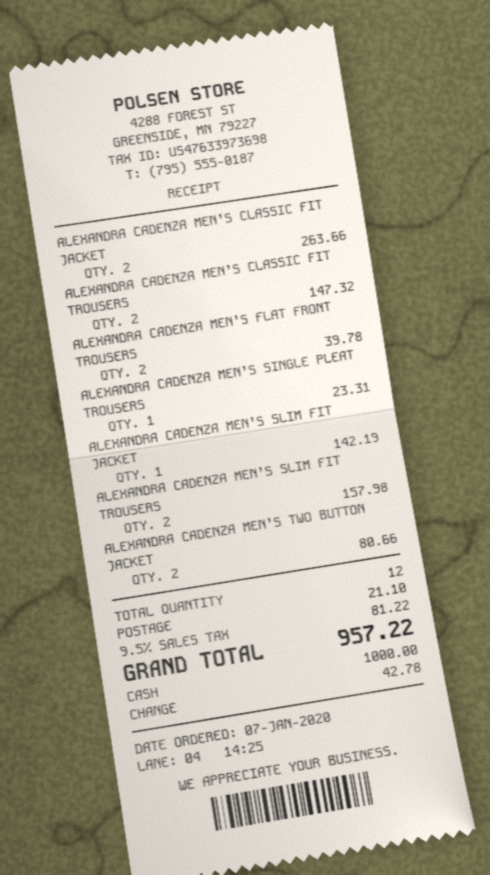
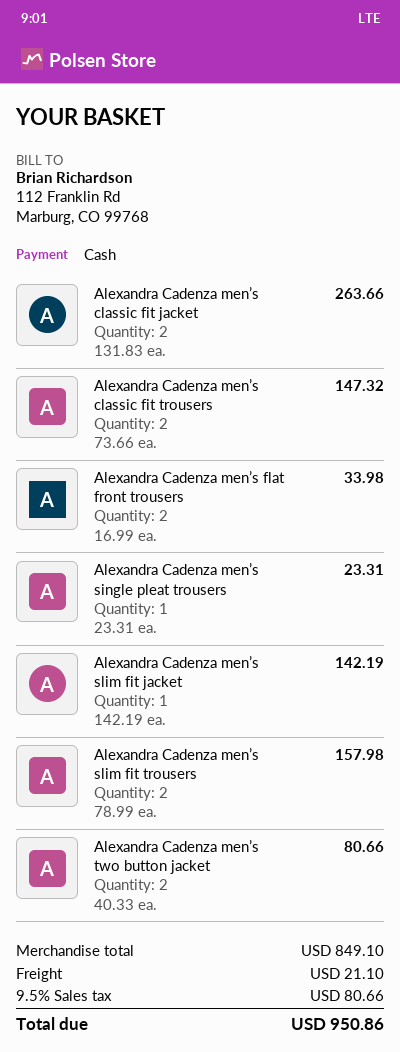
ALEXANDRA CADENZA MEN’S FLAT FRONT TROUSERS: 2 for 39.78 -> 2 for 33.98
tax: 9.5% = 81.22 -> 9.5% = 80.66
total: 957.22 -> 950.86

